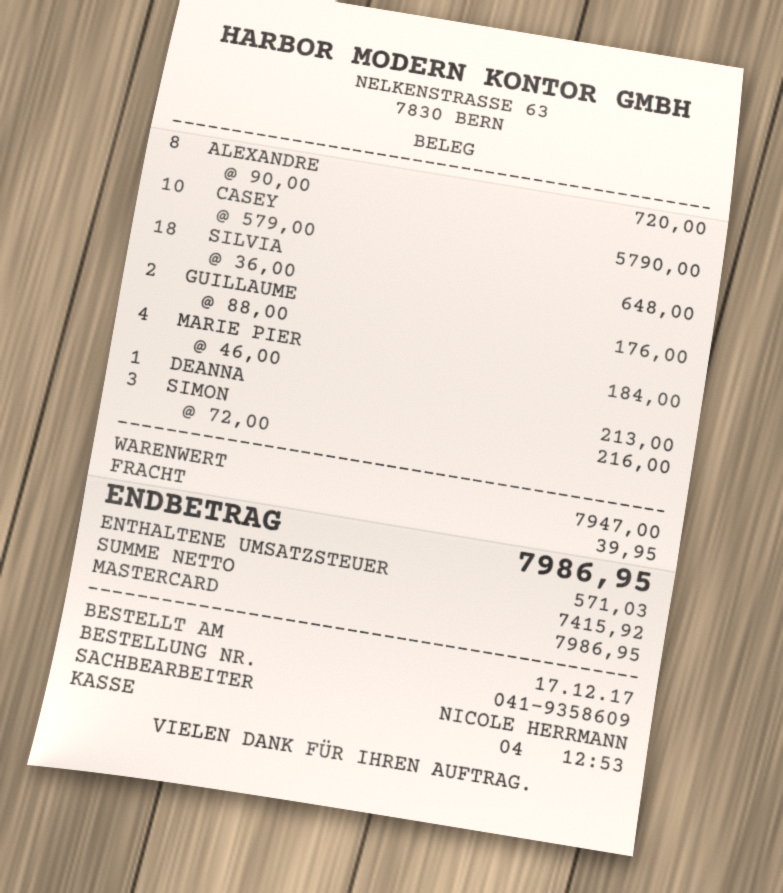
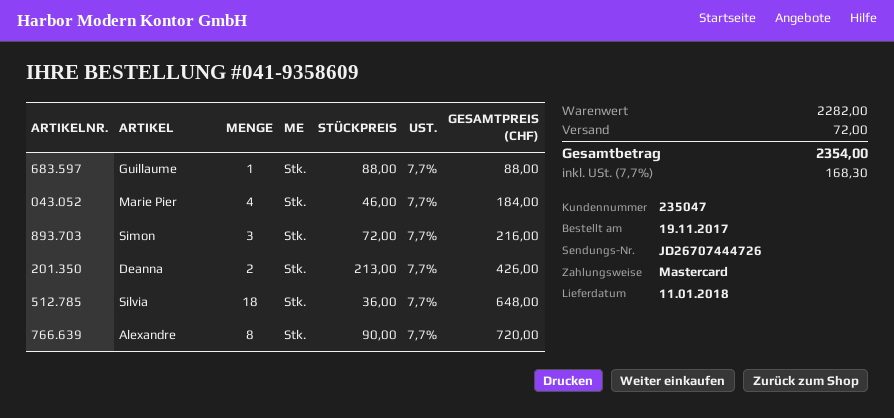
order date: 2017-12-17 -> 2017-11-19
CASEY: 10 x 579.00 = 5790.00 -> none
GUILLAUME: 2 x 88.00 = 176.00 -> 1 x 88.00 = 88.00
DEANNA: 1 x 213.00 = 213.00 -> 2 x 213.00 = 426.00
subtotal: 7947.00 -> 2282.00
shipping: 39.95 -> 72.00
tax: 571.03 -> 168.30
total: 7986.95 -> 2354.00

